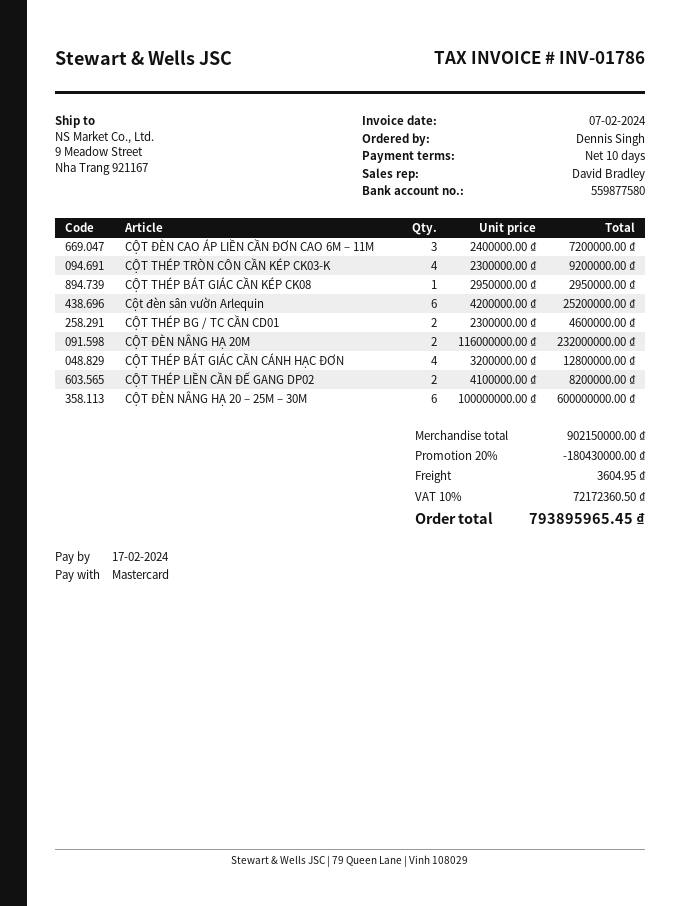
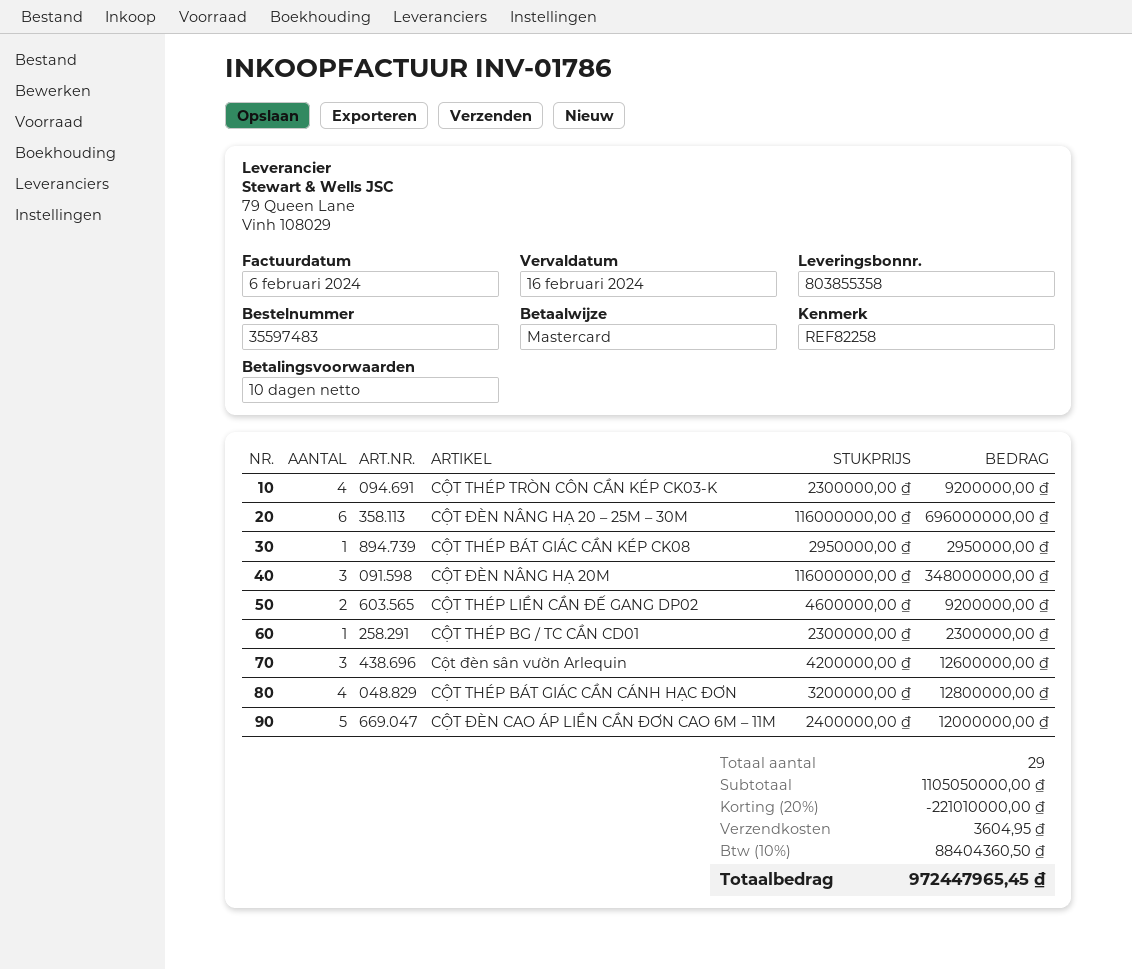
invoice date: 2024-02-07 -> 2024-02-06
due date: 2024-02-17 -> 2024-02-16
CỘT ĐÈN CAO ÁP LIỀN CẦN ĐƠN CAO 6M – 11M: 3 x 2400000.00 = 7200000.00 -> 5 x 2400000.00 = 12000000.00
Cột đèn sân vườn Arlequin: 6 x 4200000.00 = 25200000.00 -> 3 x 4200000.00 = 12600000.00
CỘT THÉP BG / TC CẦN CD01: 2 x 2300000.00 = 4600000.00 -> 1 x 2300000.00 = 2300000.00
CỘT ĐÈN NÂNG HẠ 20M: 2 x 116000000.00 = 232000000.00 -> 3 x 116000000.00 = 348000000.00
CỘT THÉP LIỀN CẦN ĐẾ GANG DP02: 2 x 4100000.00 = 8200000.00 -> 2 x 4600000.00 = 9200000.00
CỘT ĐÈN NÂNG HẠ 20 – 25M – 30M: 6 x 100000000.00 = 600000000.00 -> 6 x 116000000.00 = 696000000.00
subtotal: 902150000.00 -> 1105050000.00
discount: 20% = 180430000.00 -> 20% = 221010000.00
tax: 10% = 72172360.50 -> 10% = 88404360.50
total: 793895965.45 -> 972447965.45

